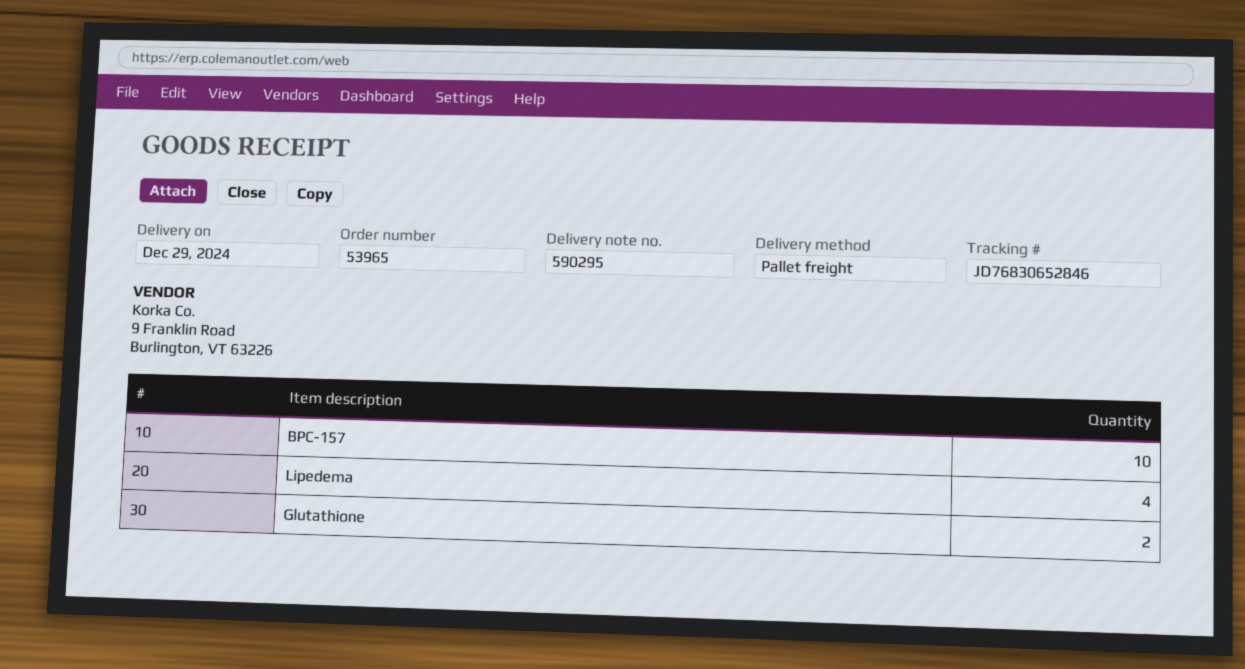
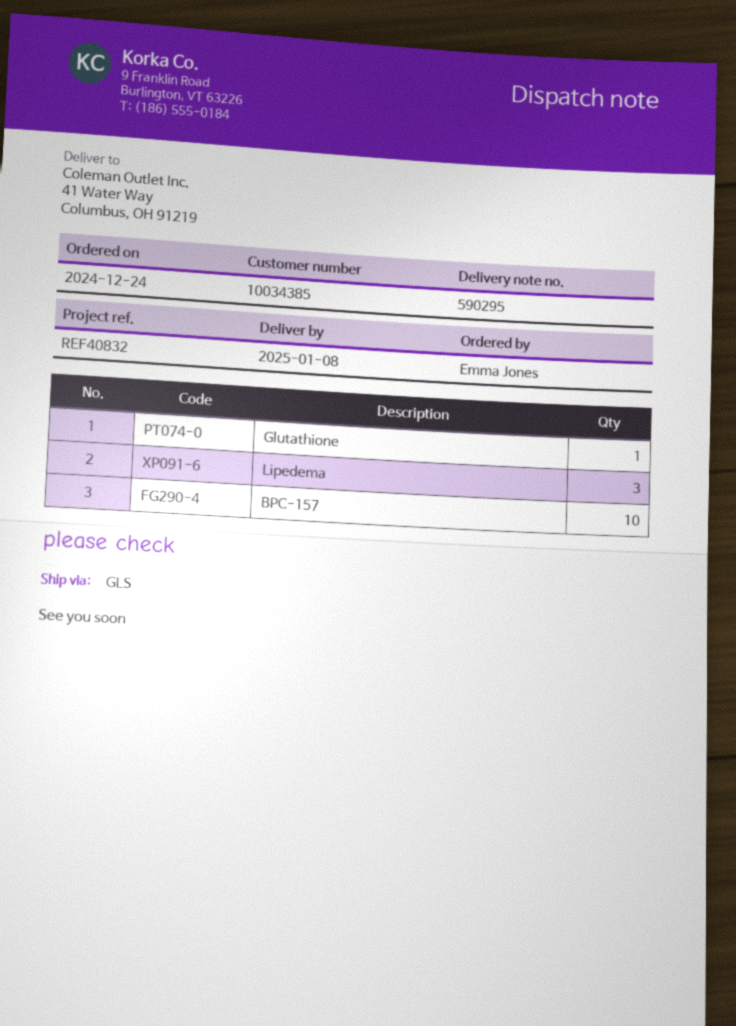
delivery date: 2024-12-29 -> 2025-01-08
shipping method: pallet freight -> GLS
Lipedema: 4 -> 3
Glutathione: 2 -> 1

